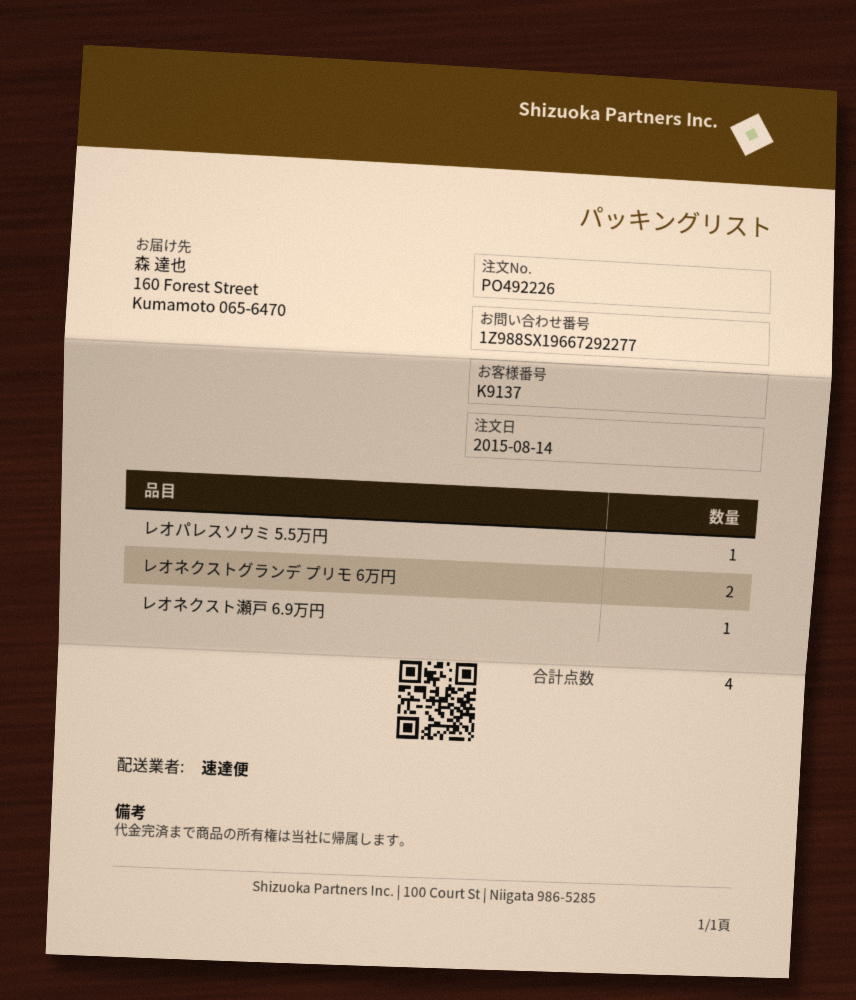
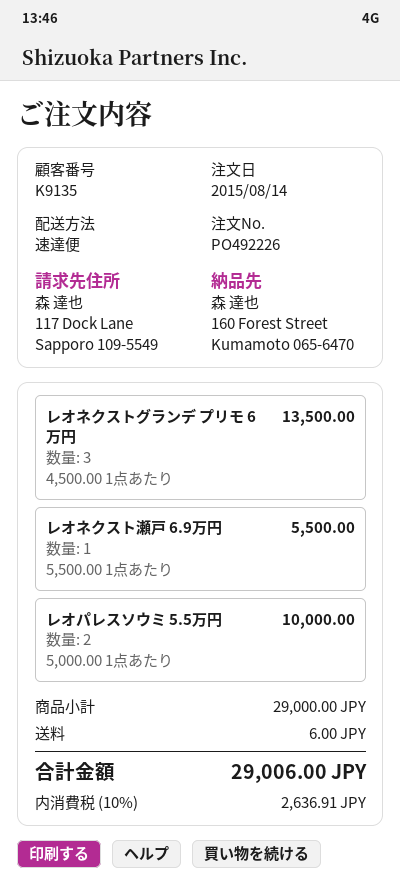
customer number: K9137 -> K9135
レオパレスソウミ 5.5万円: 1 -> 2
レオネクストグランデ プリモ 6万円: 2 -> 3

